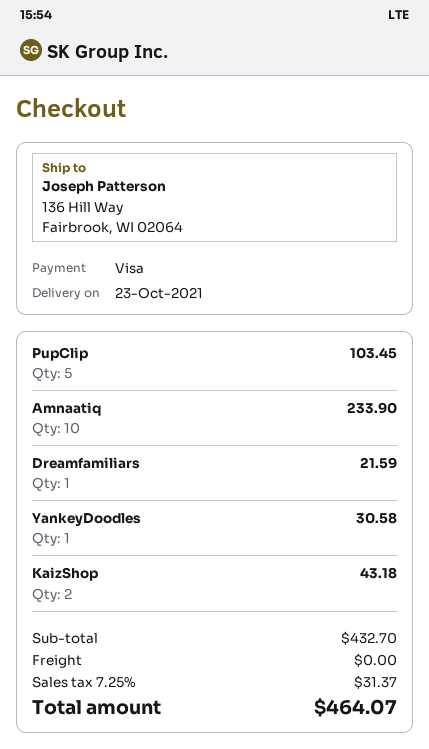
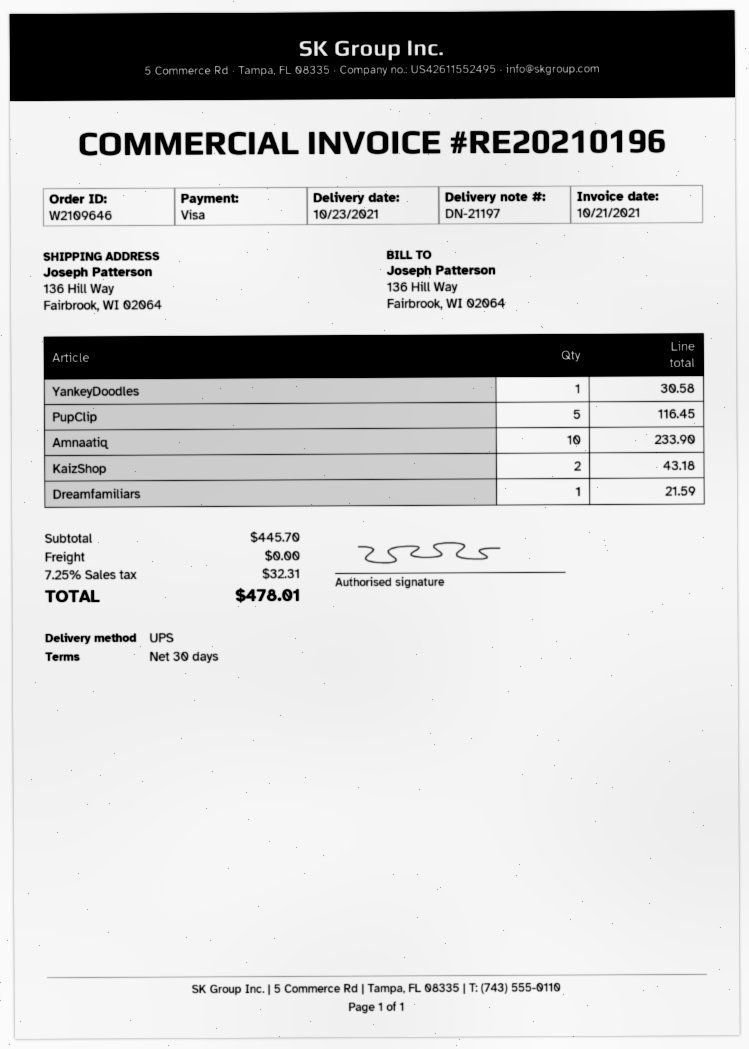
PupClip: 5 for 103.45 -> 5 for 116.45
subtotal: 432.70 -> 445.70
tax: 7.25% = 31.37 -> 7.25% = 32.31
total: 464.07 -> 478.01

